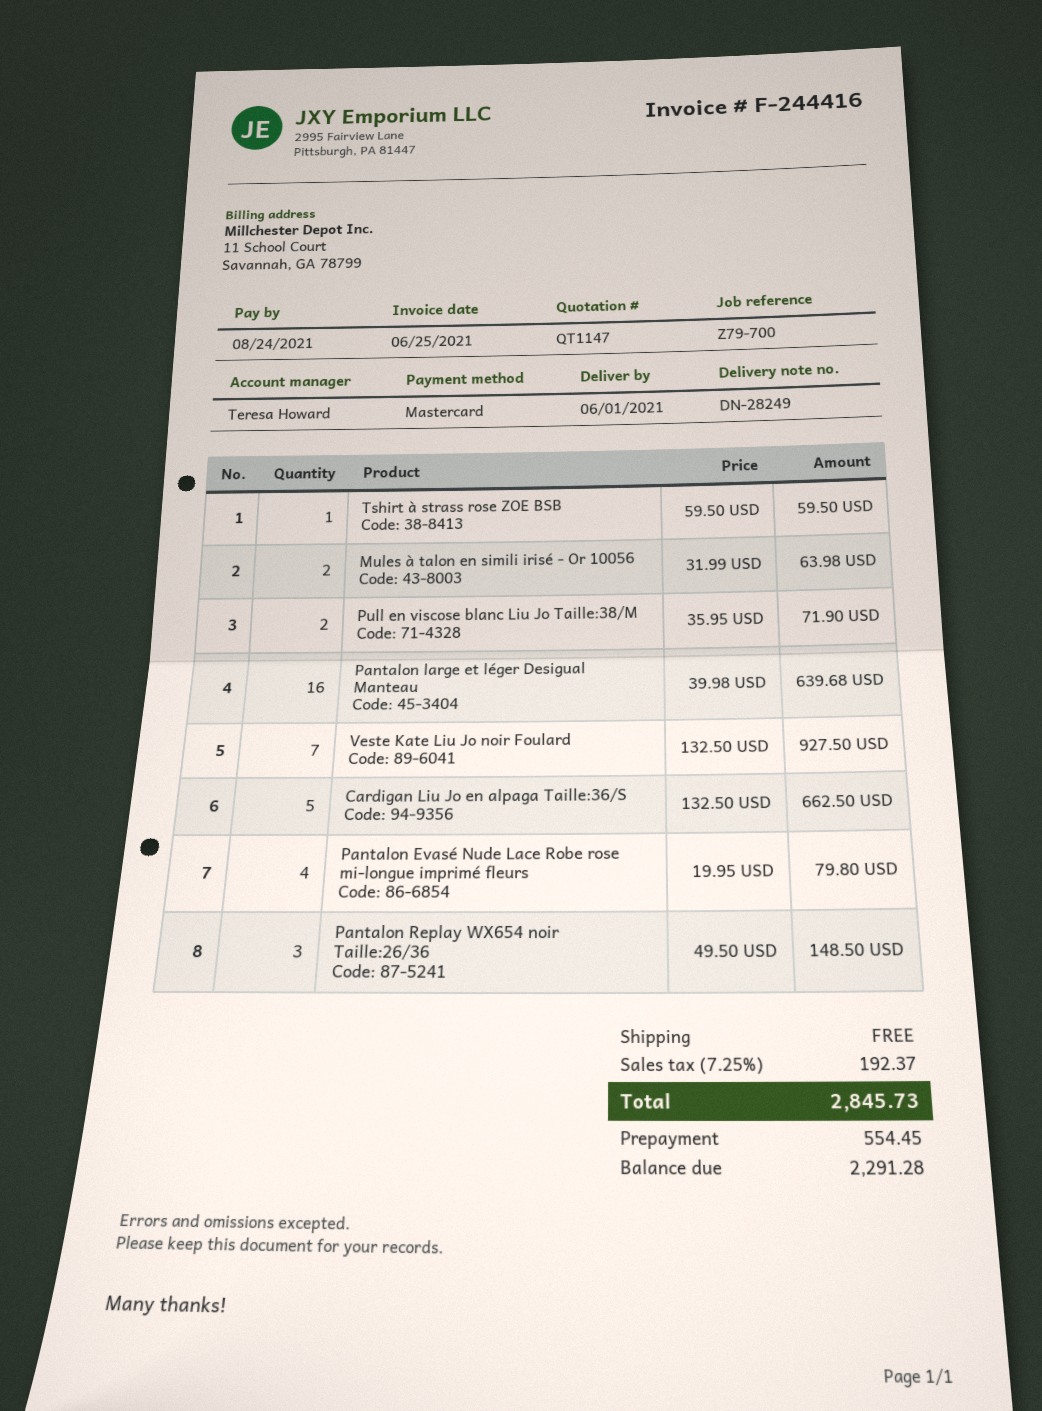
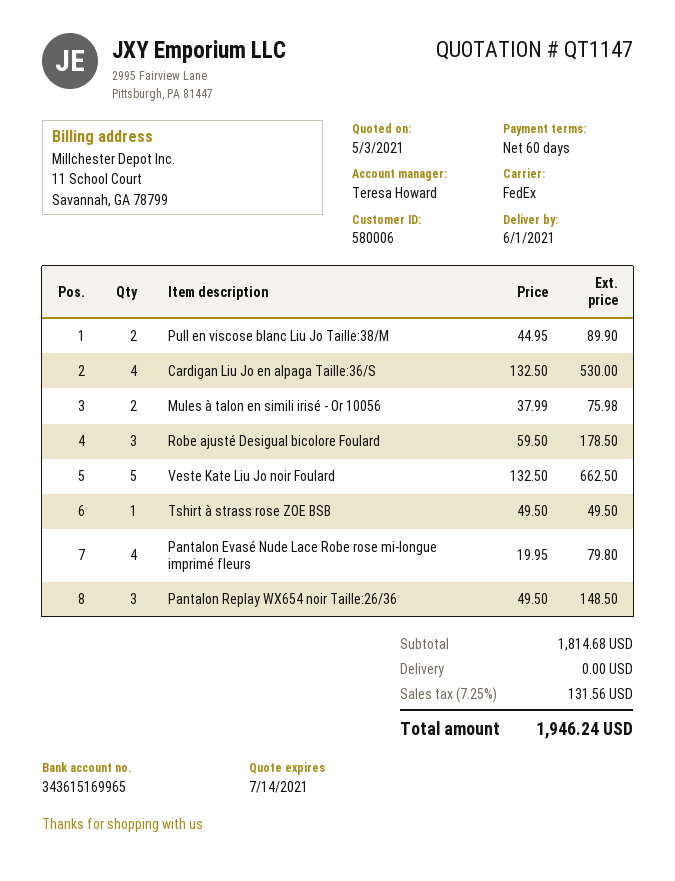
Tshirt à strass rose ZOE BSB: 1 x 59.50 = 59.50 -> 1 x 49.50 = 49.50
Mules à talon en simili irisé - Or 10056: 2 x 31.99 = 63.98 -> 2 x 37.99 = 75.98
Pull en viscose blanc Liu Jo Taille:38/M: 2 x 35.95 = 71.90 -> 2 x 44.95 = 89.90
Pantalon large et léger Desigual Manteau: 16 x 39.98 = 639.68 -> none
Veste Kate Liu Jo noir Foulard: 7 x 132.50 = 927.50 -> 5 x 132.50 = 662.50
Cardigan Liu Jo en alpaga Taille:36/S: 5 x 132.50 = 662.50 -> 4 x 132.50 = 530.00
Robe ajusté Desigual bicolore Foulard: none -> 3 x 59.50 = 178.50
tax: 7.25% = 192.37 -> 7.25% = 131.56
total: 2845.73 -> 1946.24

